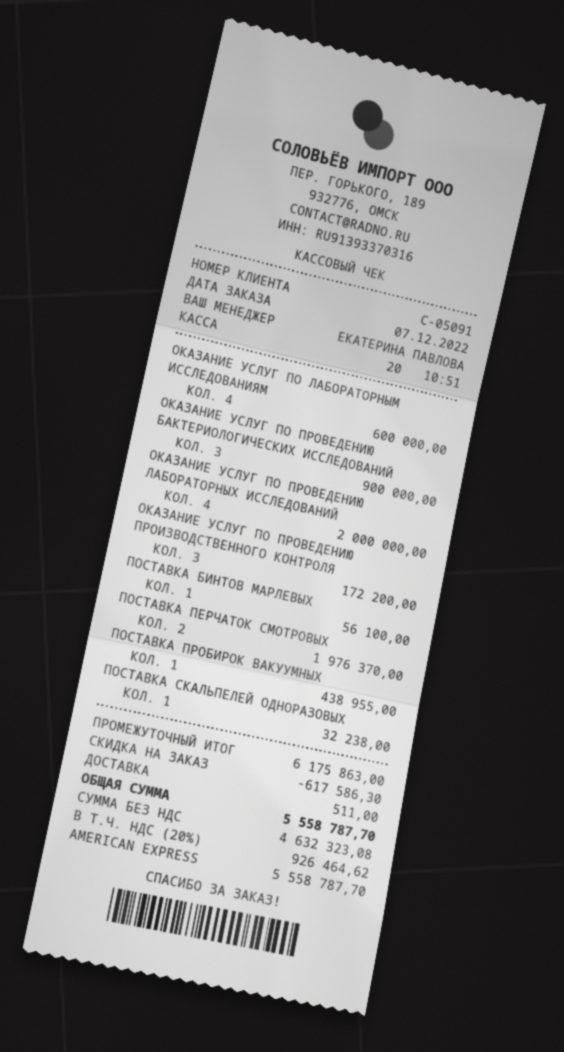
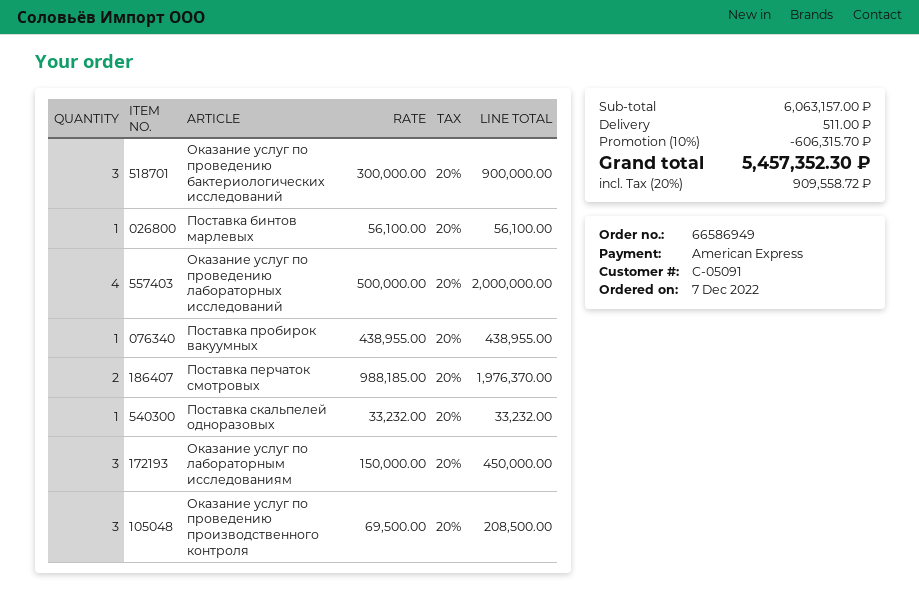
ОКАЗАНИЕ УСЛУГ ПО ЛАБОРАТОРНЫМ ИССЛЕДОВАНИЯМ: 4 for 600000.00 -> 3 for 450000.00
ОКАЗАНИЕ УСЛУГ ПО ПРОВЕДЕНИЮ ПРОИЗВОДСТВЕННОГО КОНТРОЛЯ: 3 for 172200.00 -> 3 for 208500.00
ПОСТАВКА СКАЛЬПЕЛЕЙ ОДНОРАЗОВЫХ: 1 for 32238.00 -> 1 for 33232.00
subtotal: 6175863.00 -> 6063157.00
discount: 617586.30 -> 606315.70
tax: 20% = 926464.62 -> 20% = 909558.72
total: 5558787.70 -> 5457352.30

